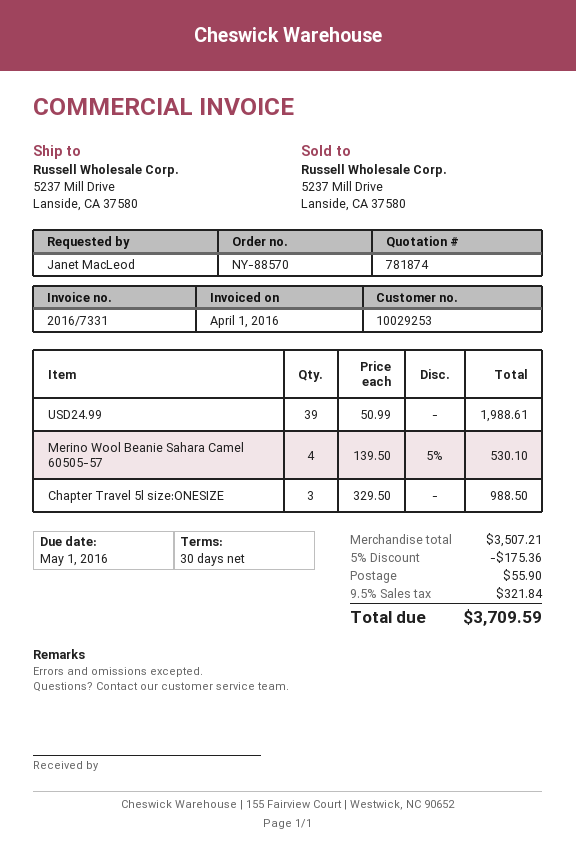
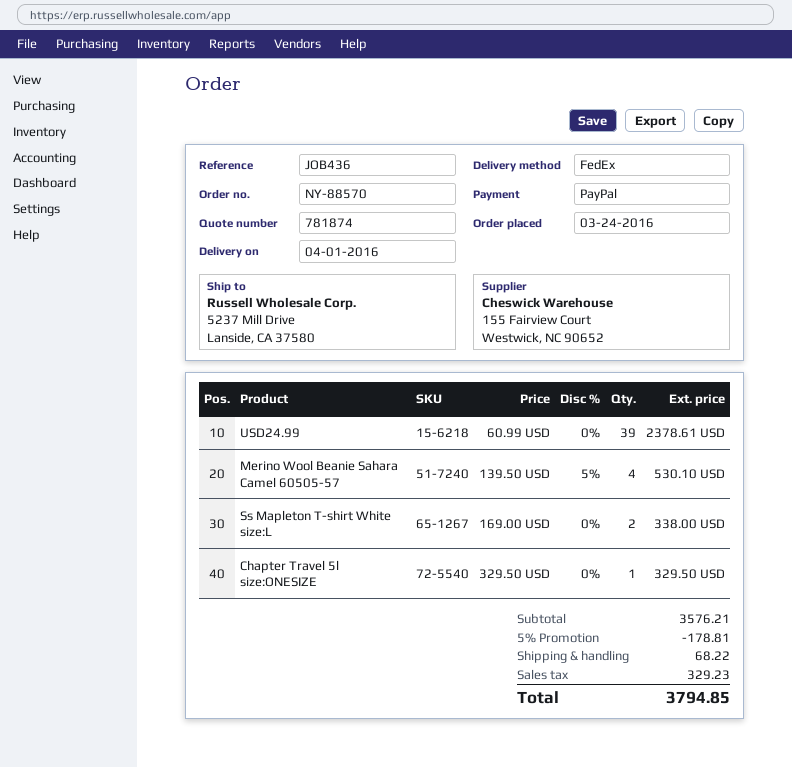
USD24.99: 39 x 50.99 = 1988.61 -> 39 x 60.99 = 2378.61
Chapter Travel 5l size:ONESIZE: 3 x 329.50 = 988.50 -> 1 x 329.50 = 329.50
Ss Mapleton T-shirt White size:L: none -> 2 x 169.00 = 338.00
subtotal: 3507.21 -> 3576.21
discount: 5% = 175.36 -> 5% = 178.81
shipping: 55.90 -> 68.22
tax: 321.84 -> 329.23
total: 3709.59 -> 3794.85

